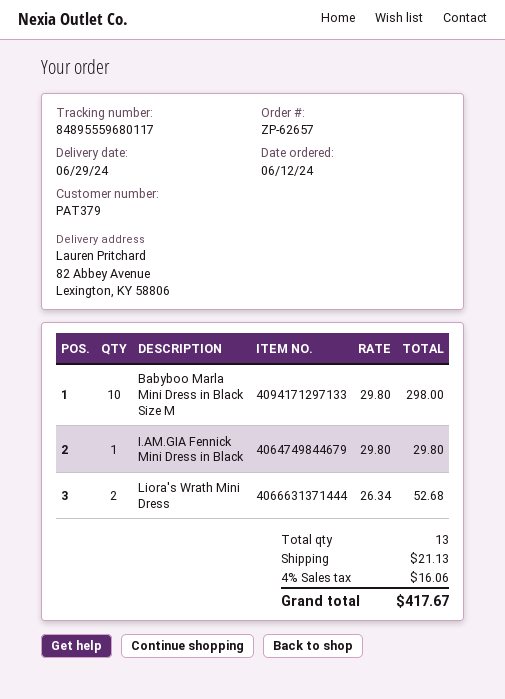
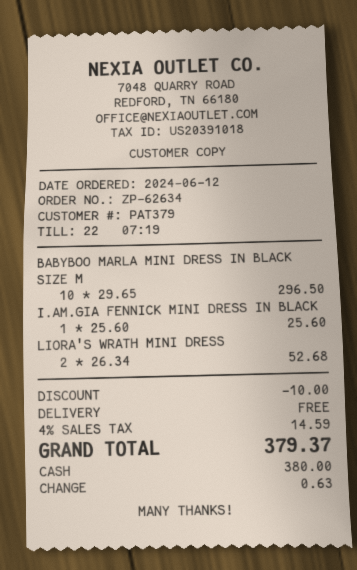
order number: ZP-62657 -> ZP-62634
Babyboo Marla Mini Dress in Black Size M: 10 x 29.80 = 298.00 -> 10 x 29.65 = 296.50
I.AM.GIA Fennick Mini Dress in Black: 1 x 29.80 = 29.80 -> 1 x 25.60 = 25.60
discount: none -> 10.00
shipping: 21.13 -> 0.00
tax: 4% = 16.06 -> 4% = 14.59
total: 417.67 -> 379.37

